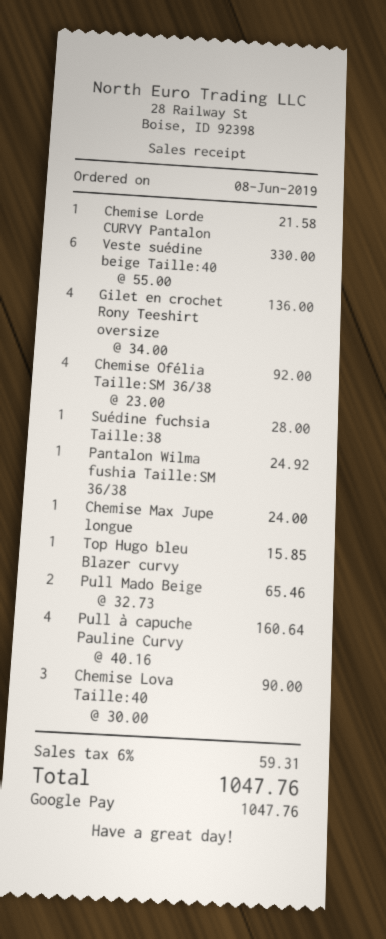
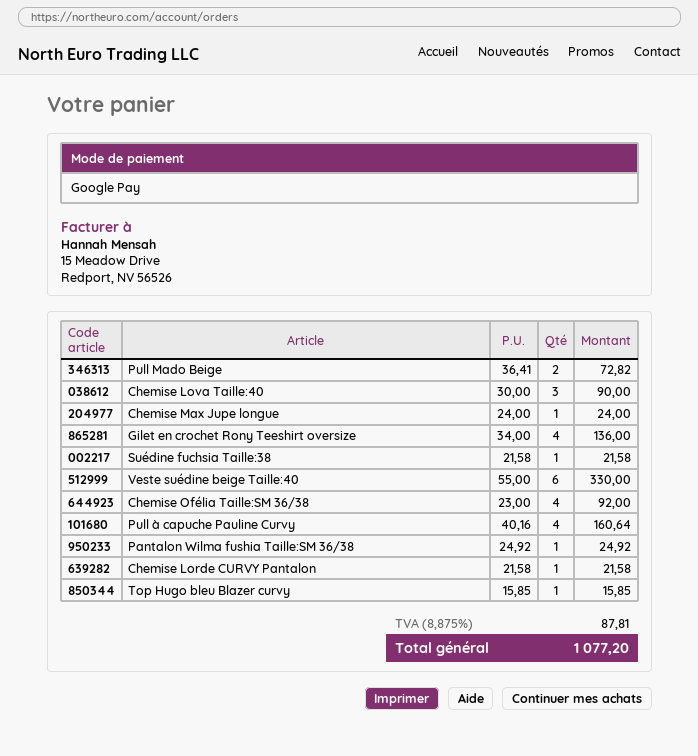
Suédine fuchsia Taille:38: 1 x 28.00 = 28.00 -> 1 x 21.58 = 21.58
Pull Mado Beige: 2 x 32.73 = 65.46 -> 2 x 36.41 = 72.82
tax: 6% = 59.31 -> 8.875% = 87.81
total: 1047.76 -> 1077.20

